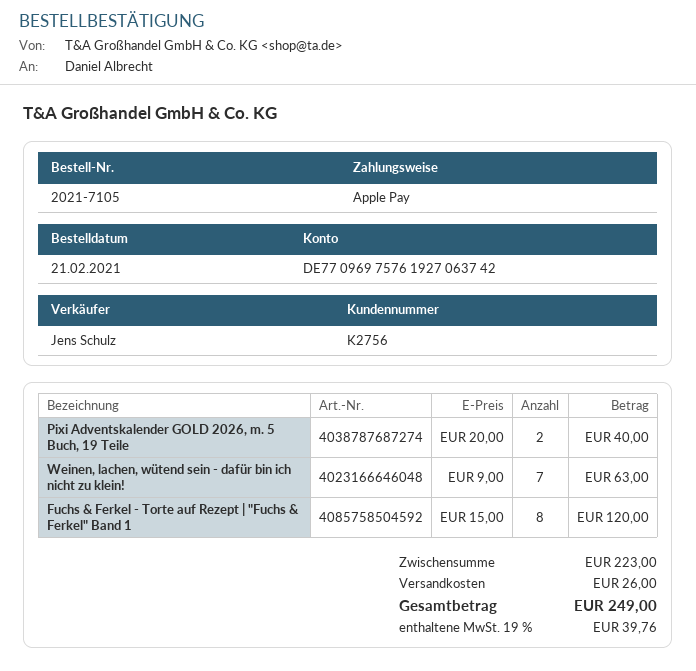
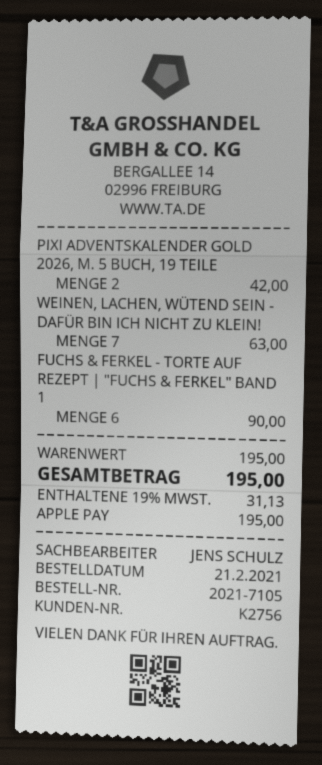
Pixi Adventskalender GOLD 2026, m. 5 Buch, 19 Teile: 2 for 40.00 -> 2 for 42.00
Fuchs & Ferkel - Torte auf Rezept | "Fuchs & Ferkel" Band 1: 8 for 120.00 -> 6 for 90.00
subtotal: 223.00 -> 195.00
shipping: 26.00 -> none
tax: 19% = 39.76 -> 19% = 31.13
total: 249.00 -> 195.00

